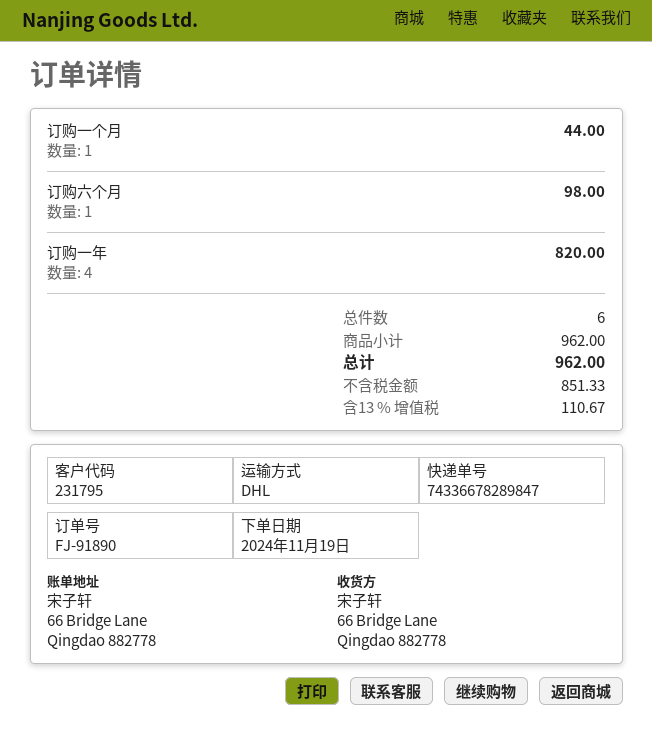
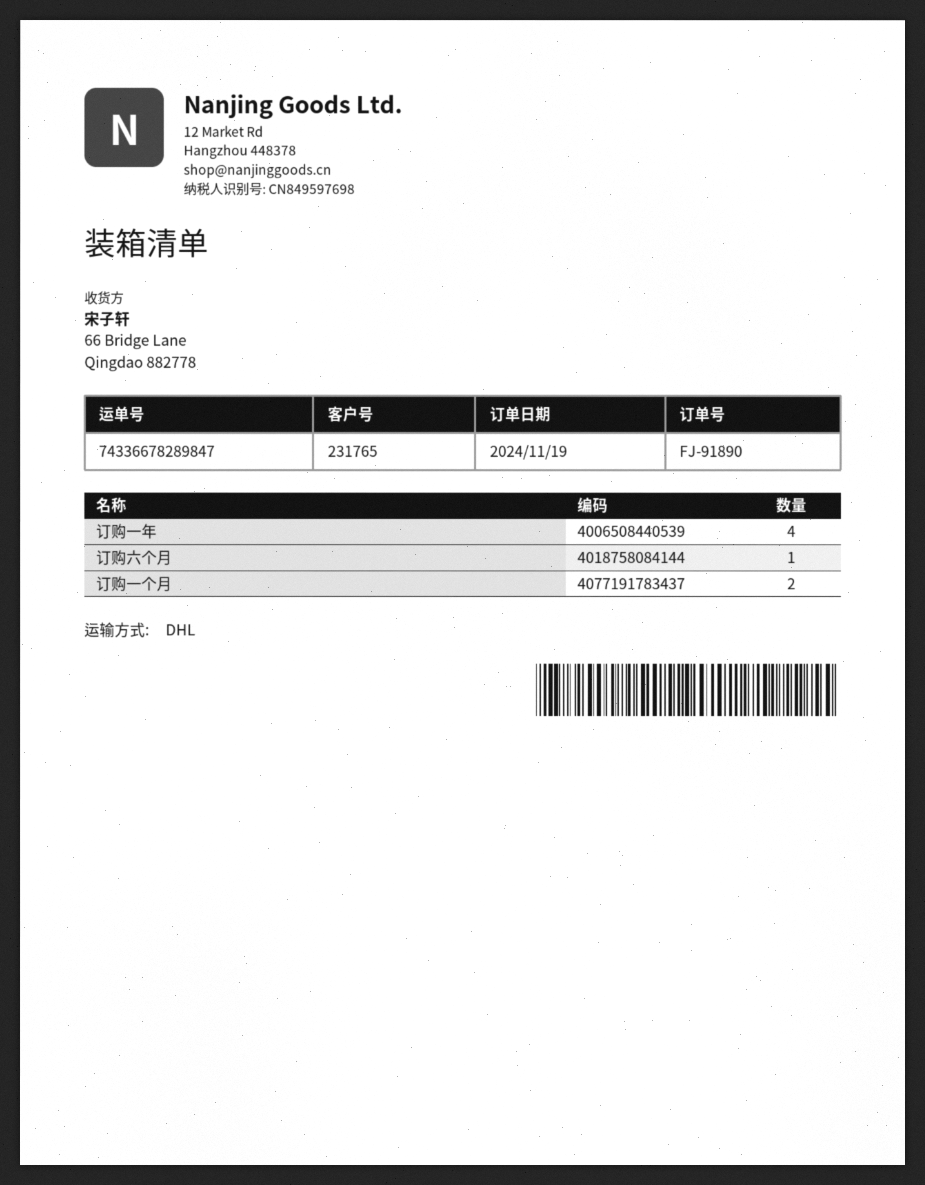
customer number: 231795 -> 231765
订购一个月: 1 -> 2

